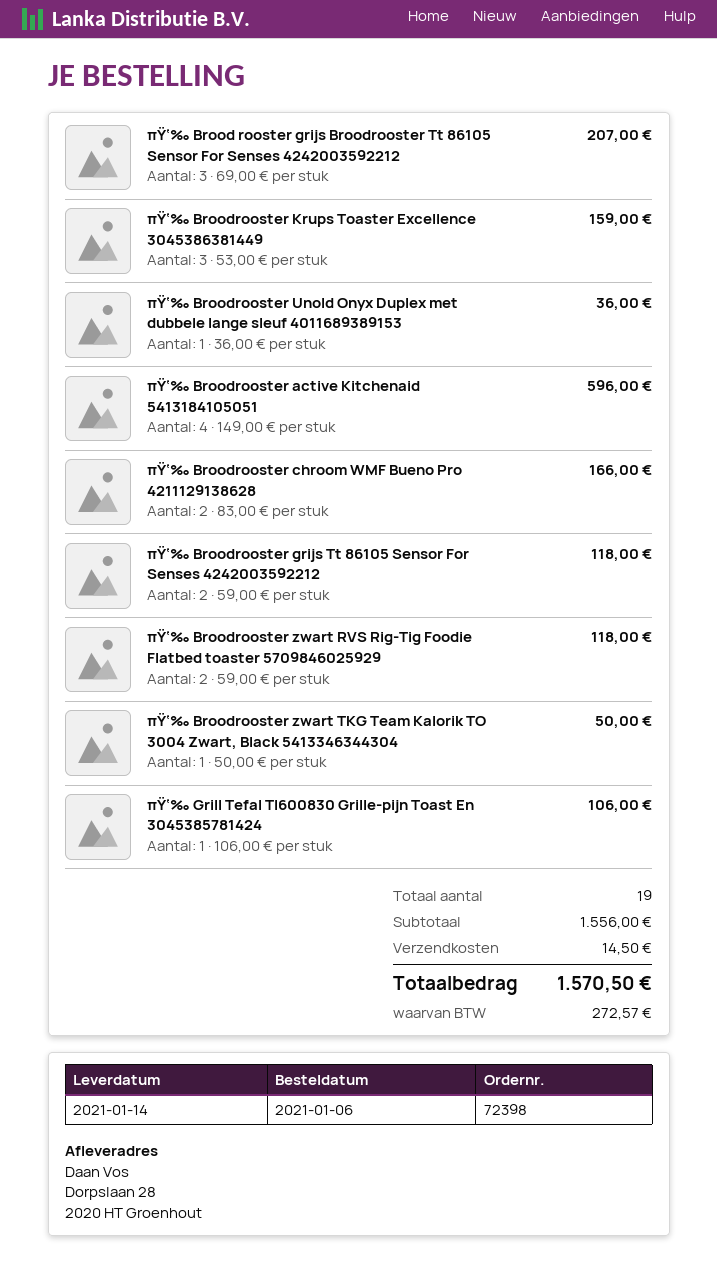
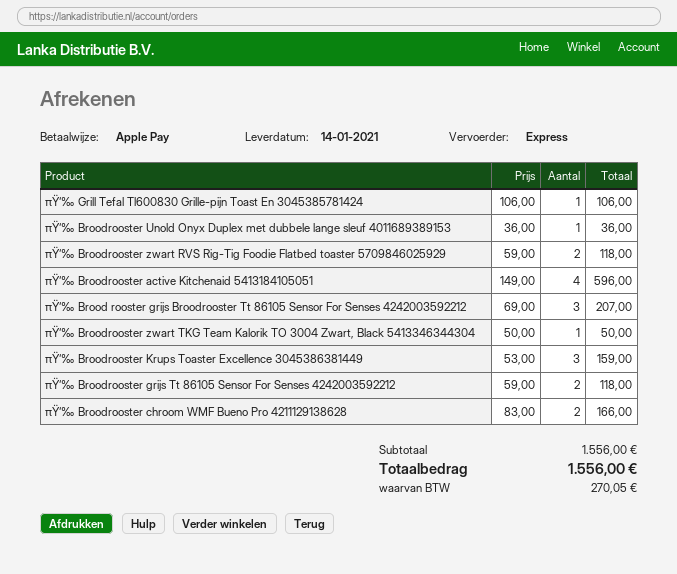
shipping: 14.50 -> none
tax: 272.57 -> 270.05
total: 1570.50 -> 1556.00

